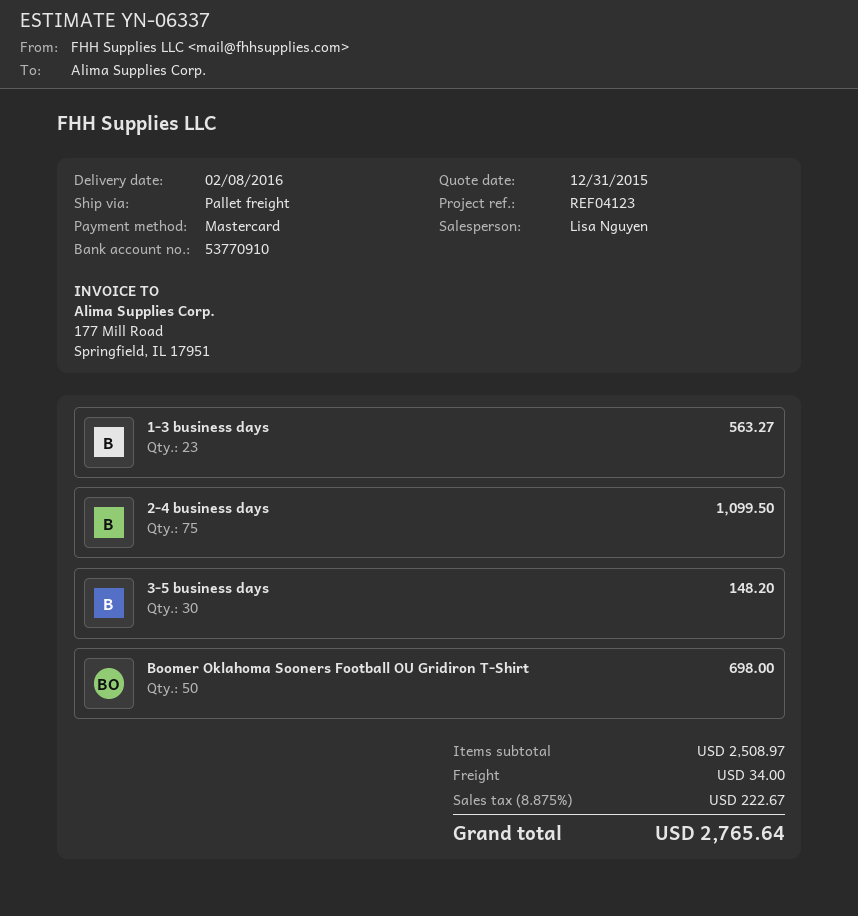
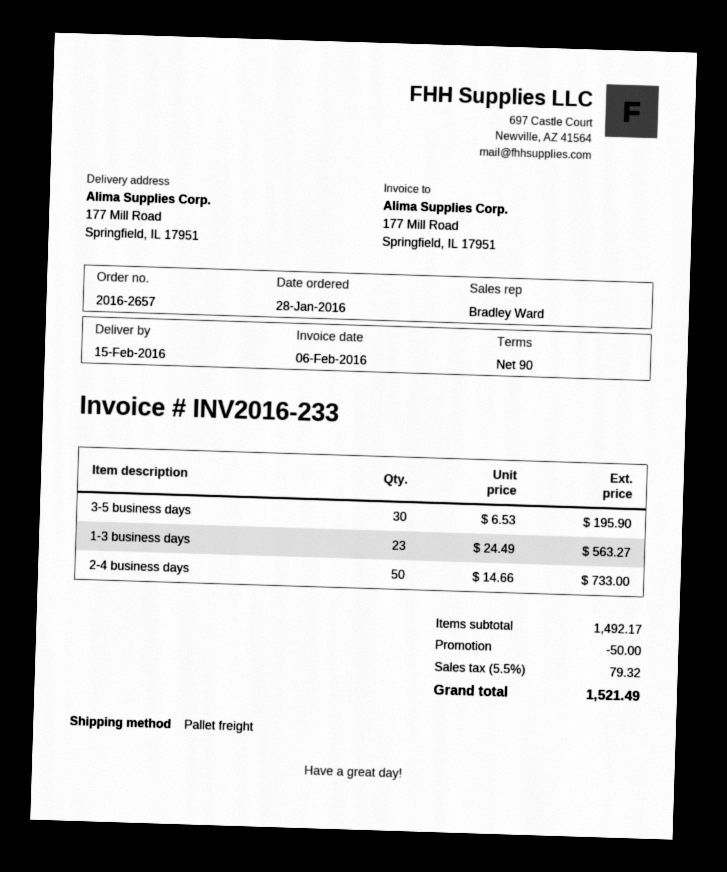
delivery date: 2016-02-08 -> 2016-02-15
sales rep: Lisa Nguyen -> Bradley Ward
2-4 business days: 75 for 1099.50 -> 50 for 733.00
3-5 business days: 30 for 148.20 -> 30 for 195.90
Boomer Oklahoma Sooners Football OU Gridiron T-Shirt: 50 for 698.00 -> none
subtotal: 2508.97 -> 1492.17
discount: none -> 50.00
shipping: 34.00 -> none
tax: 8.875% = 222.67 -> 5.5% = 79.32
total: 2765.64 -> 1521.49

